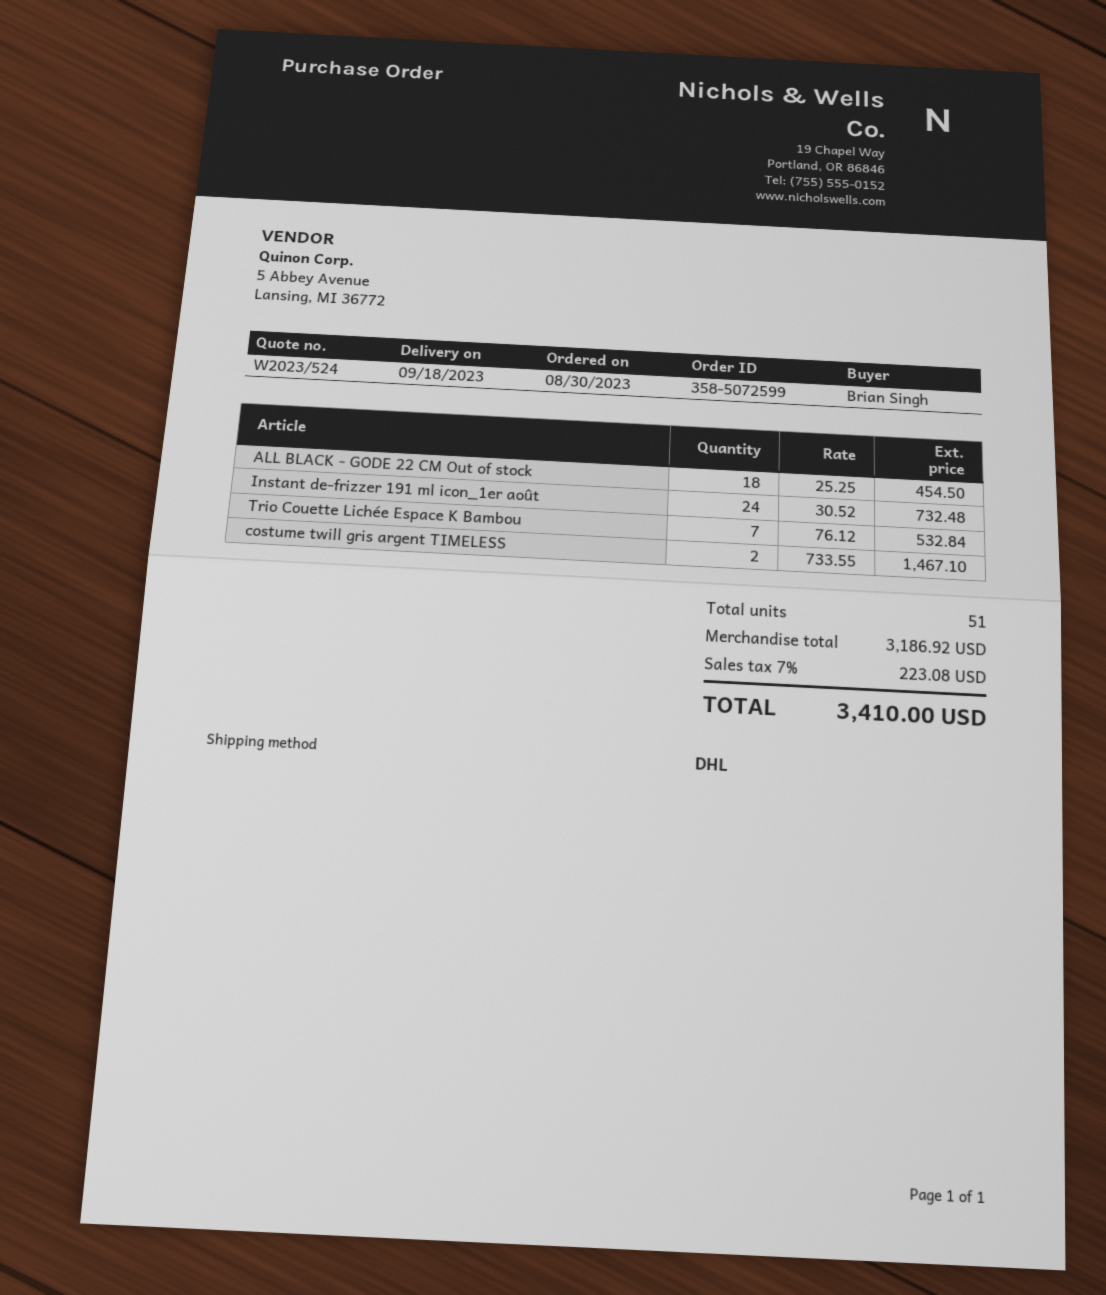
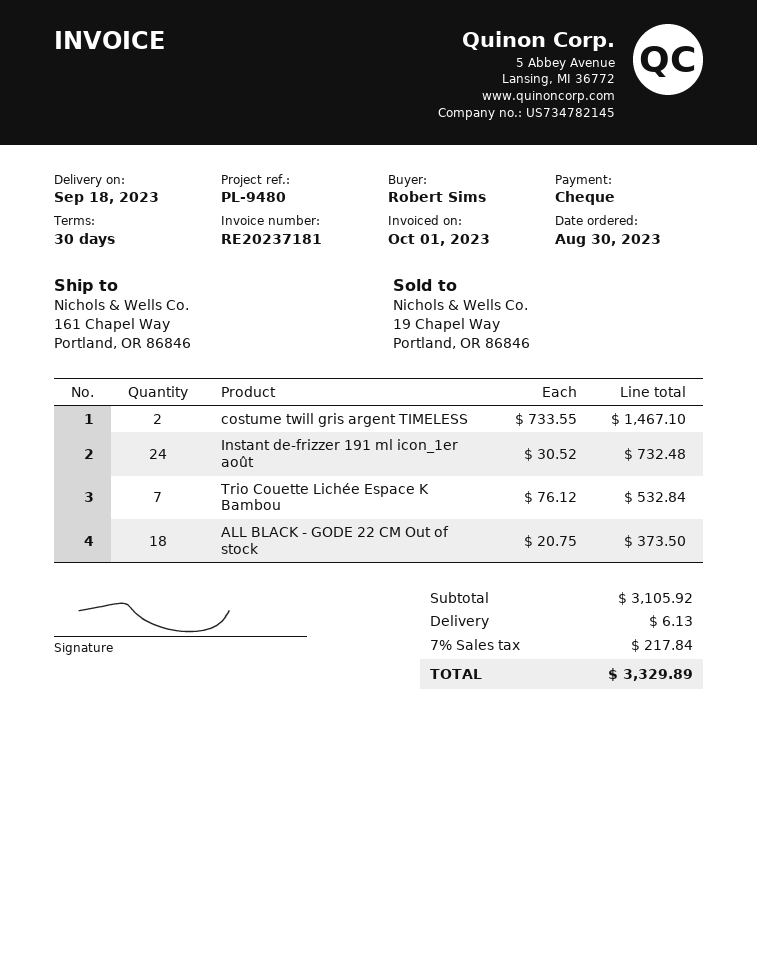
ordered by: Brian Singh -> Robert Sims
ALL BLACK - GODE 22 CM Out of stock: 18 x 25.25 = 454.50 -> 18 x 20.75 = 373.50
subtotal: 3186.92 -> 3105.92
shipping: none -> 6.13
tax: 7% = 223.08 -> 7% = 217.84
total: 3410.00 -> 3329.89

